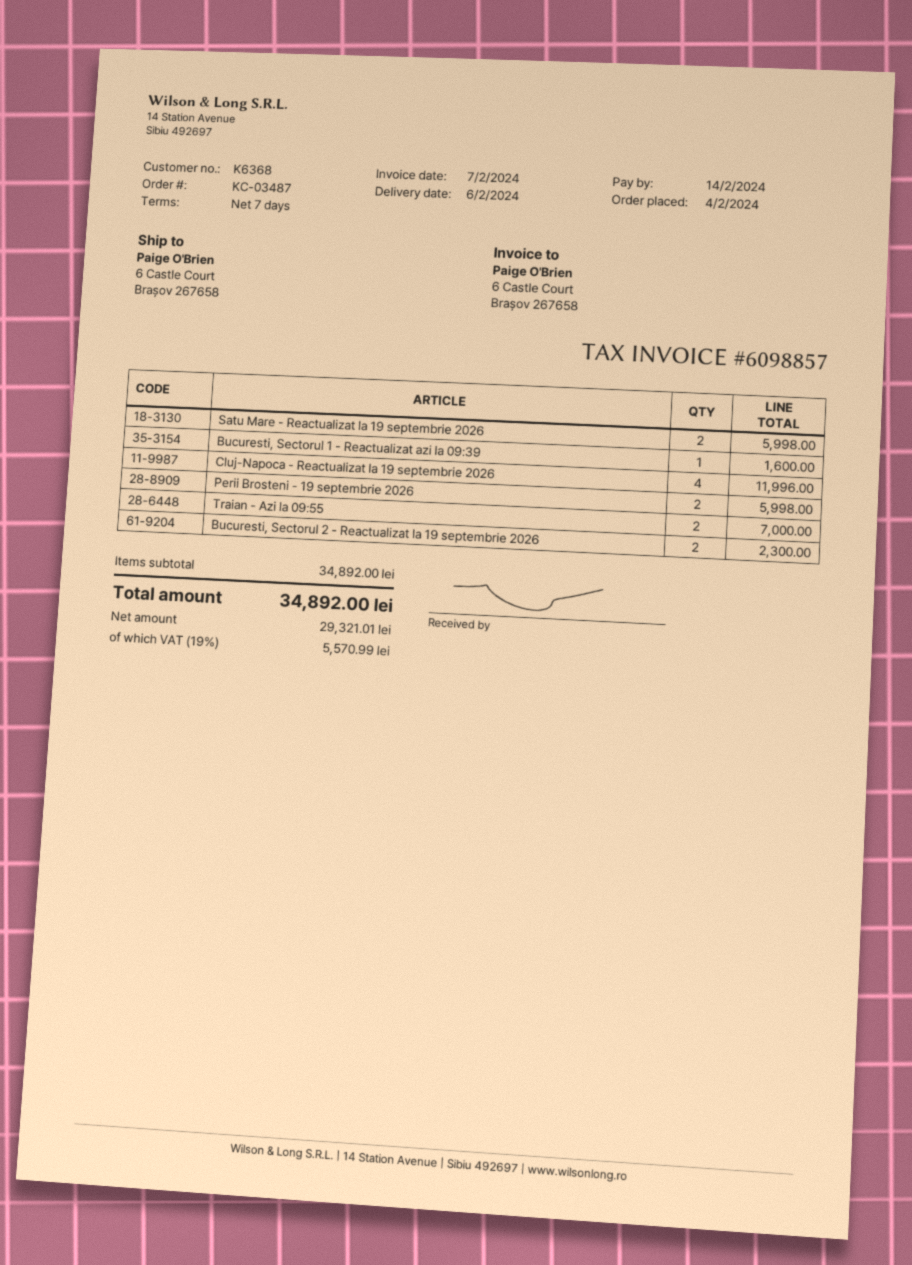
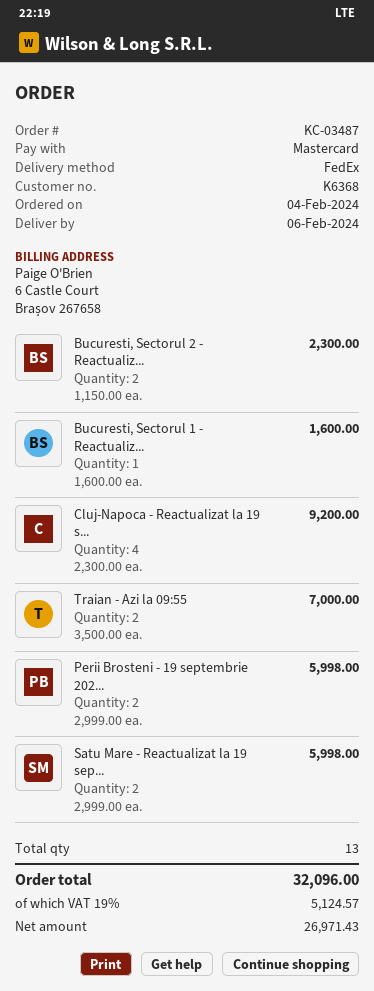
Cluj-Napoca - Reactualizat la 19 septembrie 2026: 4 for 11996.00 -> 4 for 9200.00
net: 29321.01 -> 26971.43
tax: 19% = 5570.99 -> 19% = 5124.57
total: 34892.00 -> 32096.00

